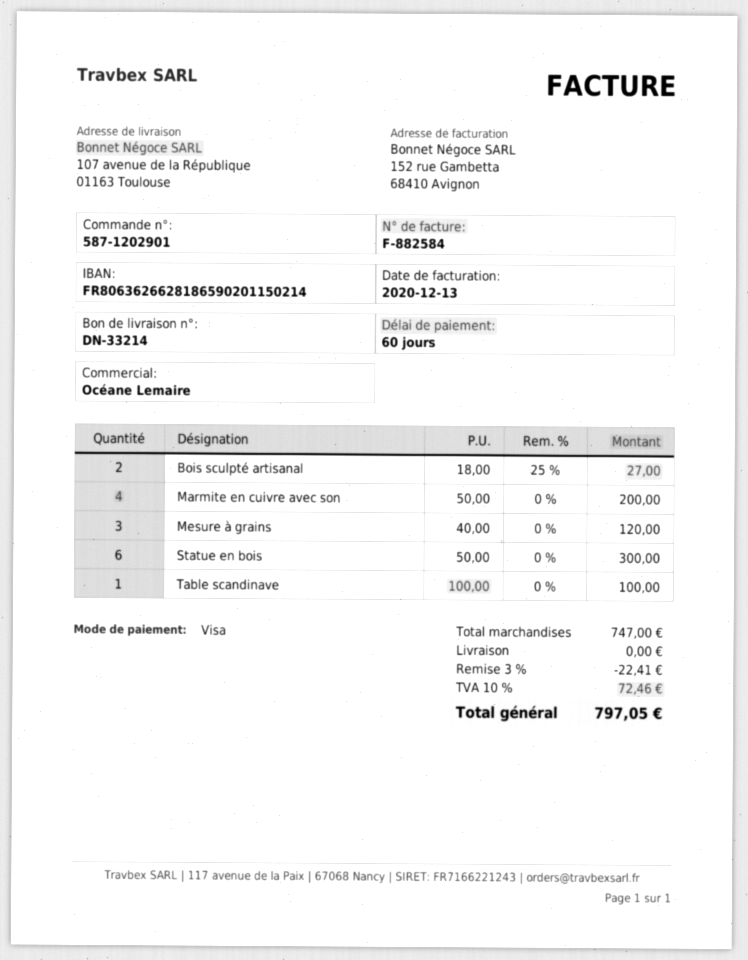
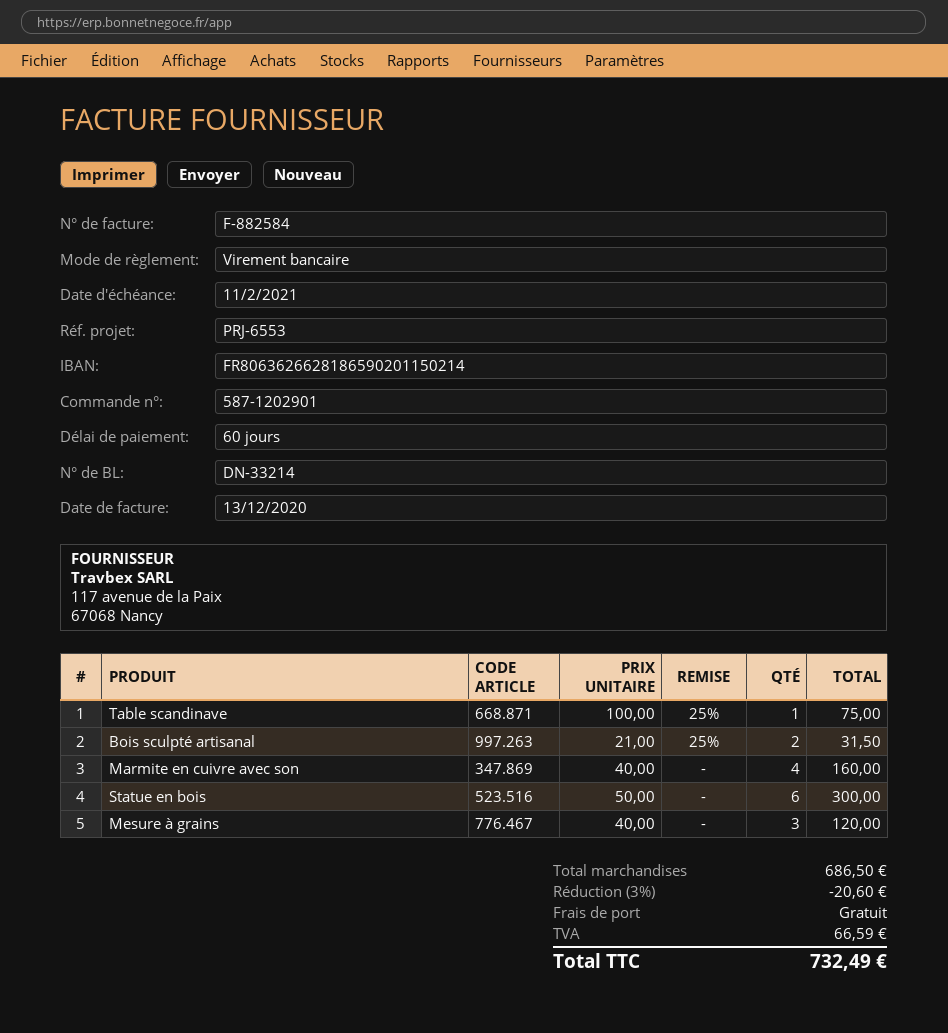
payment method: Visa -> bank transfer
Bois sculpté artisanal: 2 x 18.00 - 25% = 27.00 -> 2 x 21.00 - 25% = 31.50
Marmite en cuivre avec son: 4 x 50.00 = 200.00 -> 4 x 40.00 = 160.00
Table scandinave: 1 x 100.00 = 100.00 -> 1 x 100.00 - 25% = 75.00
subtotal: 747.00 -> 686.50
discount: 3% = 22.41 -> 3% = 20.60
tax: 72.46 -> 66.59
total: 797.05 -> 732.49

